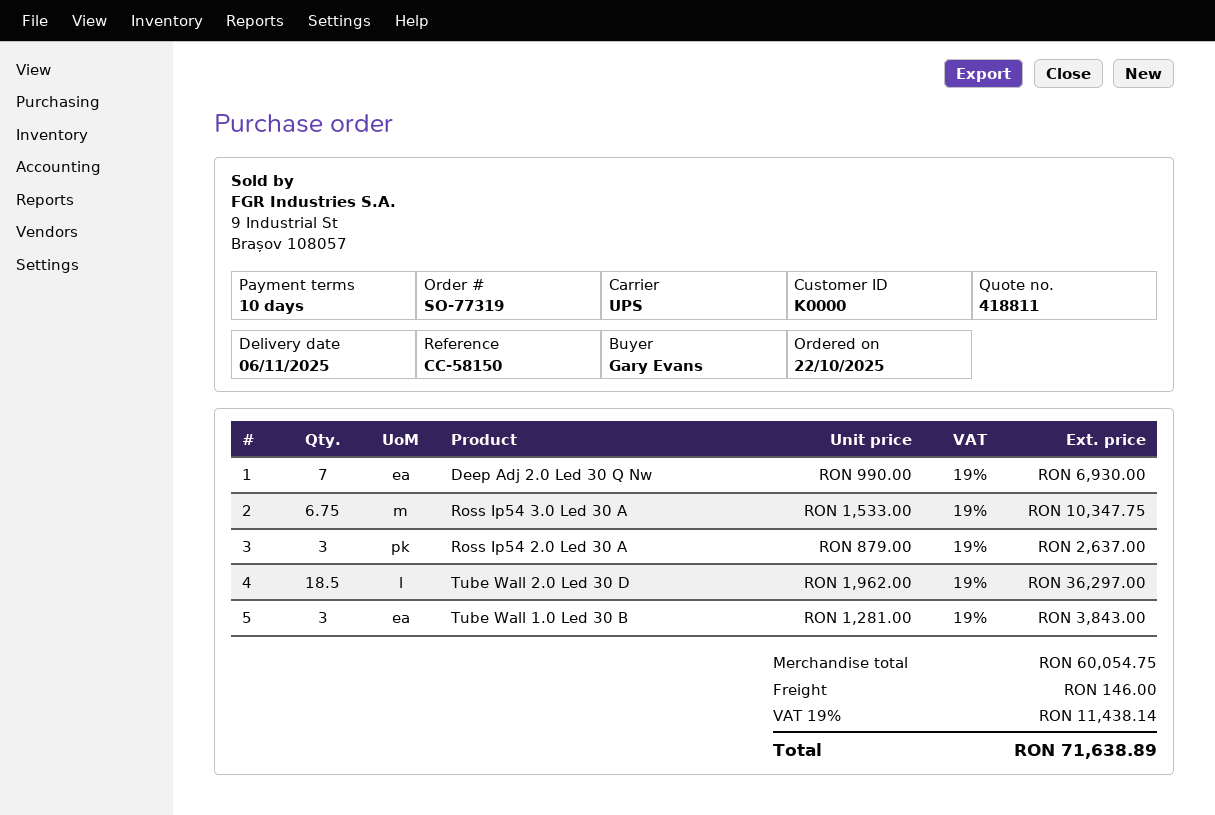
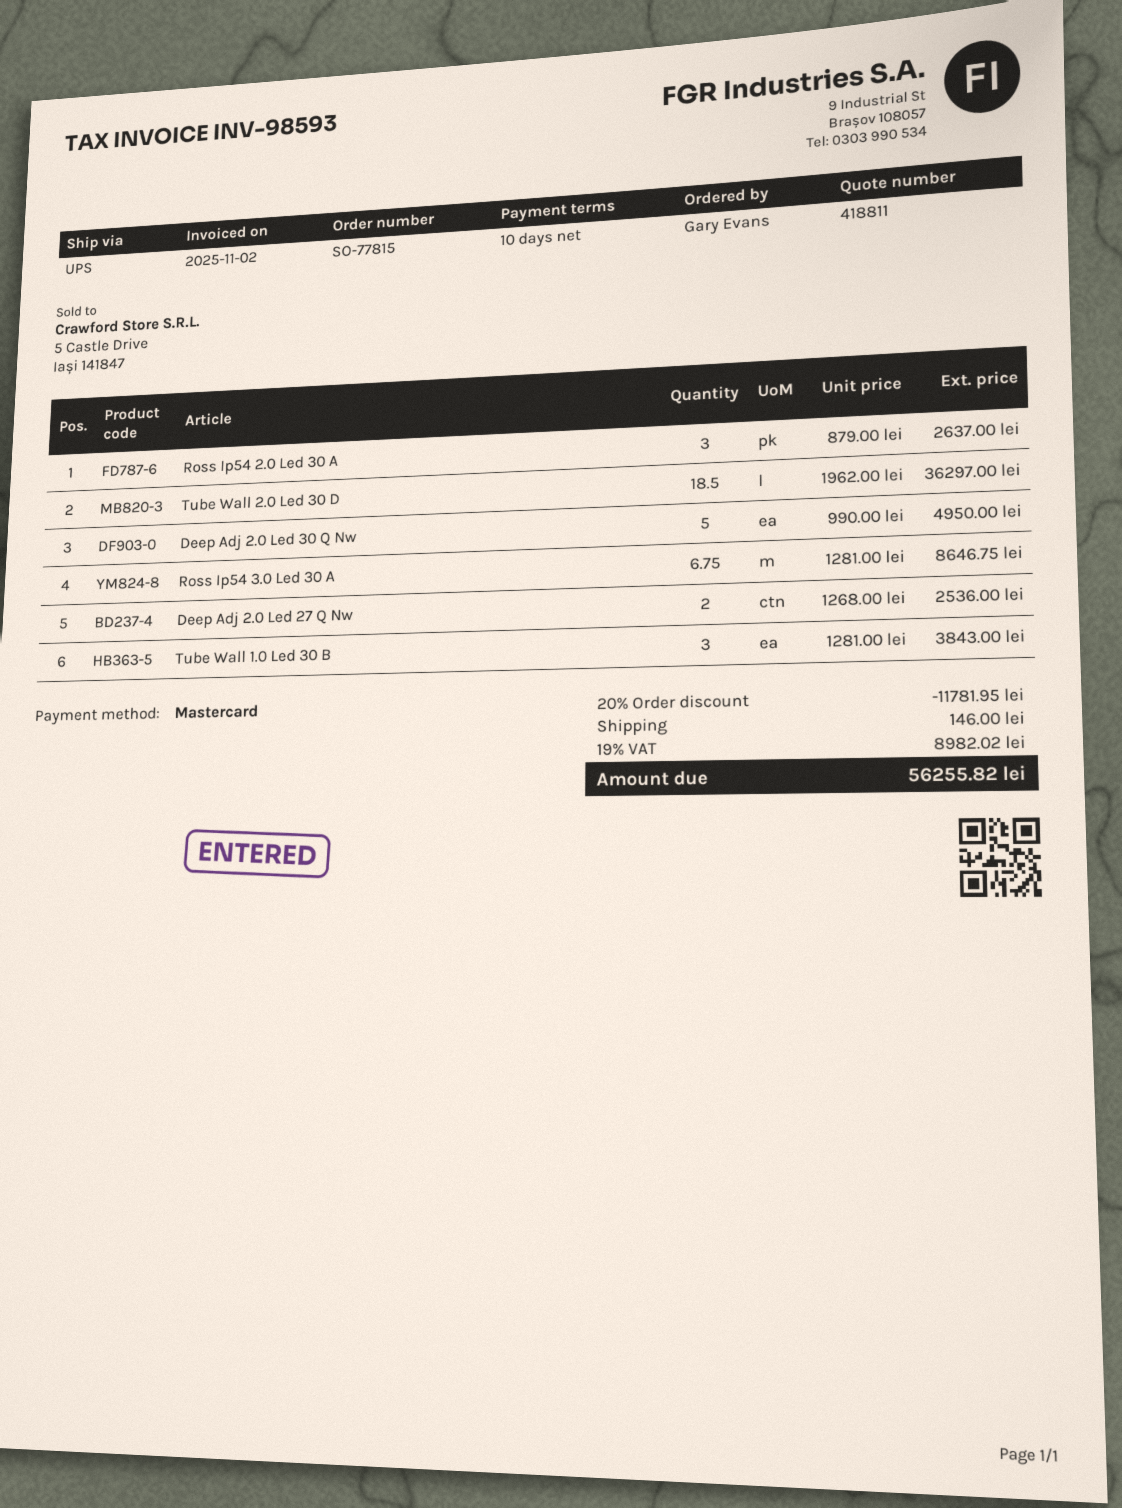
order number: SO-77319 -> SO-77815
Deep Adj 2.0 Led 30 Q Nw: 7 x 990.00 = 6930.00 -> 5 x 990.00 = 4950.00
Ross Ip54 3.0 Led 30 A: 6.75 x 1533.00 = 10347.75 -> 6.75 x 1281.00 = 8646.75
Deep Adj 2.0 Led 27 Q Nw: none -> 2 x 1268.00 = 2536.00
discount: none -> 20% = 11781.95
tax: 19% = 11438.14 -> 19% = 8982.02
total: 71638.89 -> 56255.82

